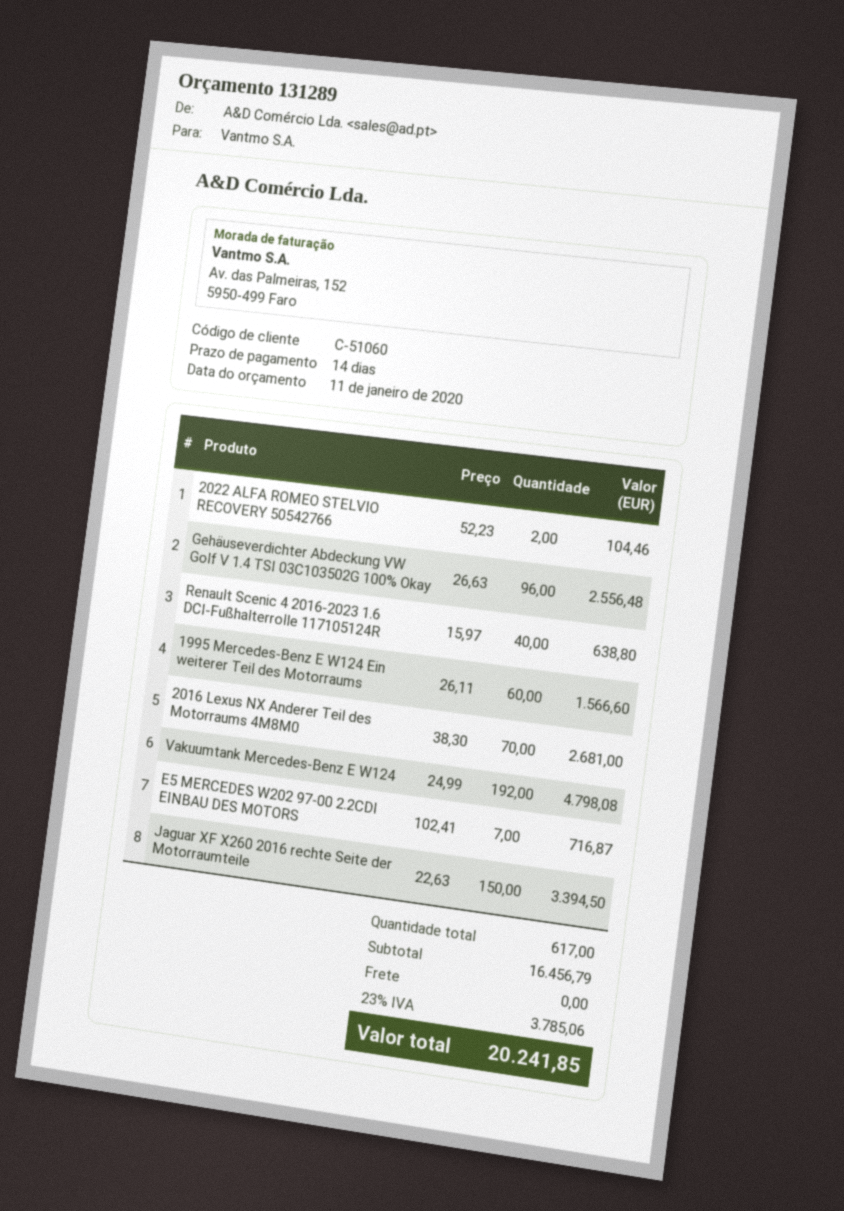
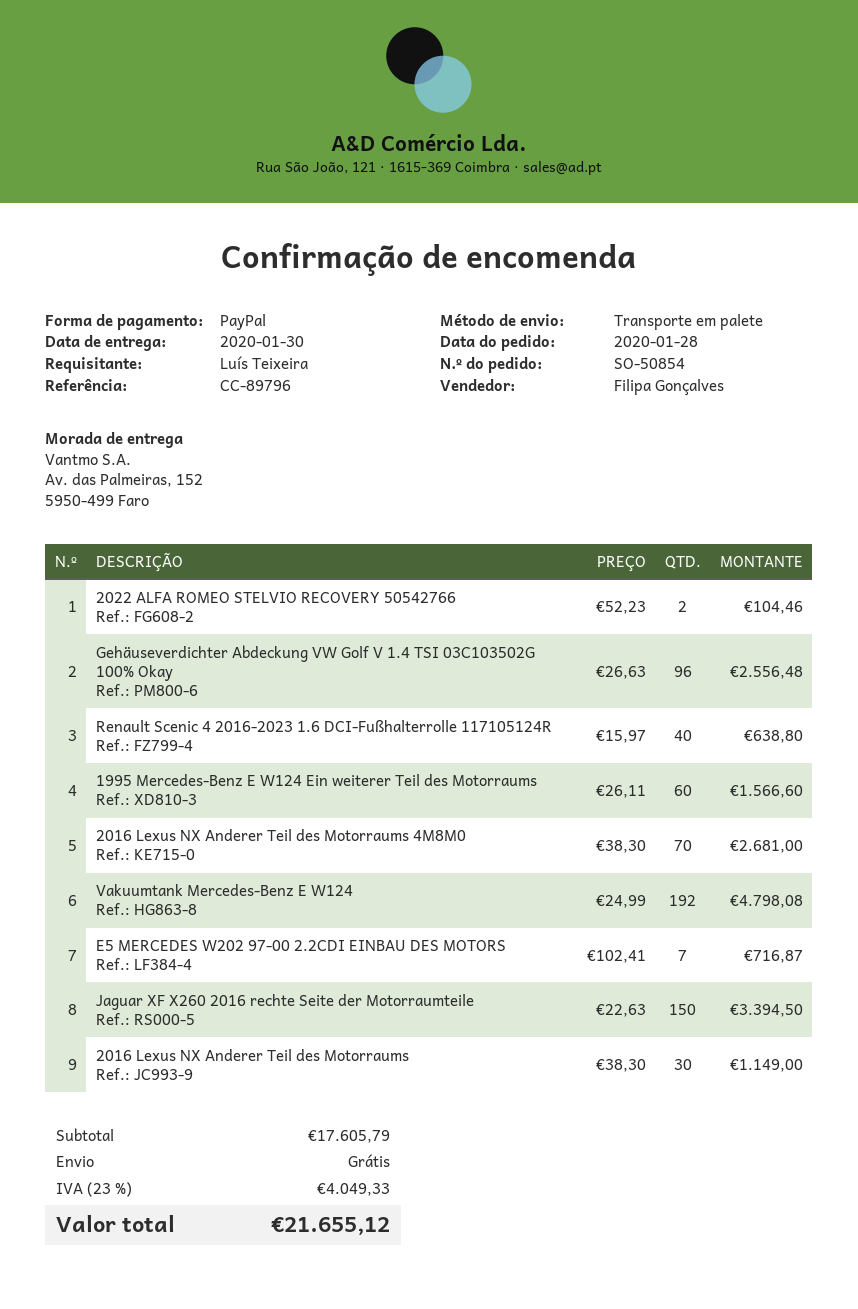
2016 Lexus NX Anderer Teil des Motorraums: none -> 30 x 38.30 = 1149.00
subtotal: 16456.79 -> 17605.79
tax: 23% = 3785.06 -> 23% = 4049.33
total: 20241.85 -> 21655.12

